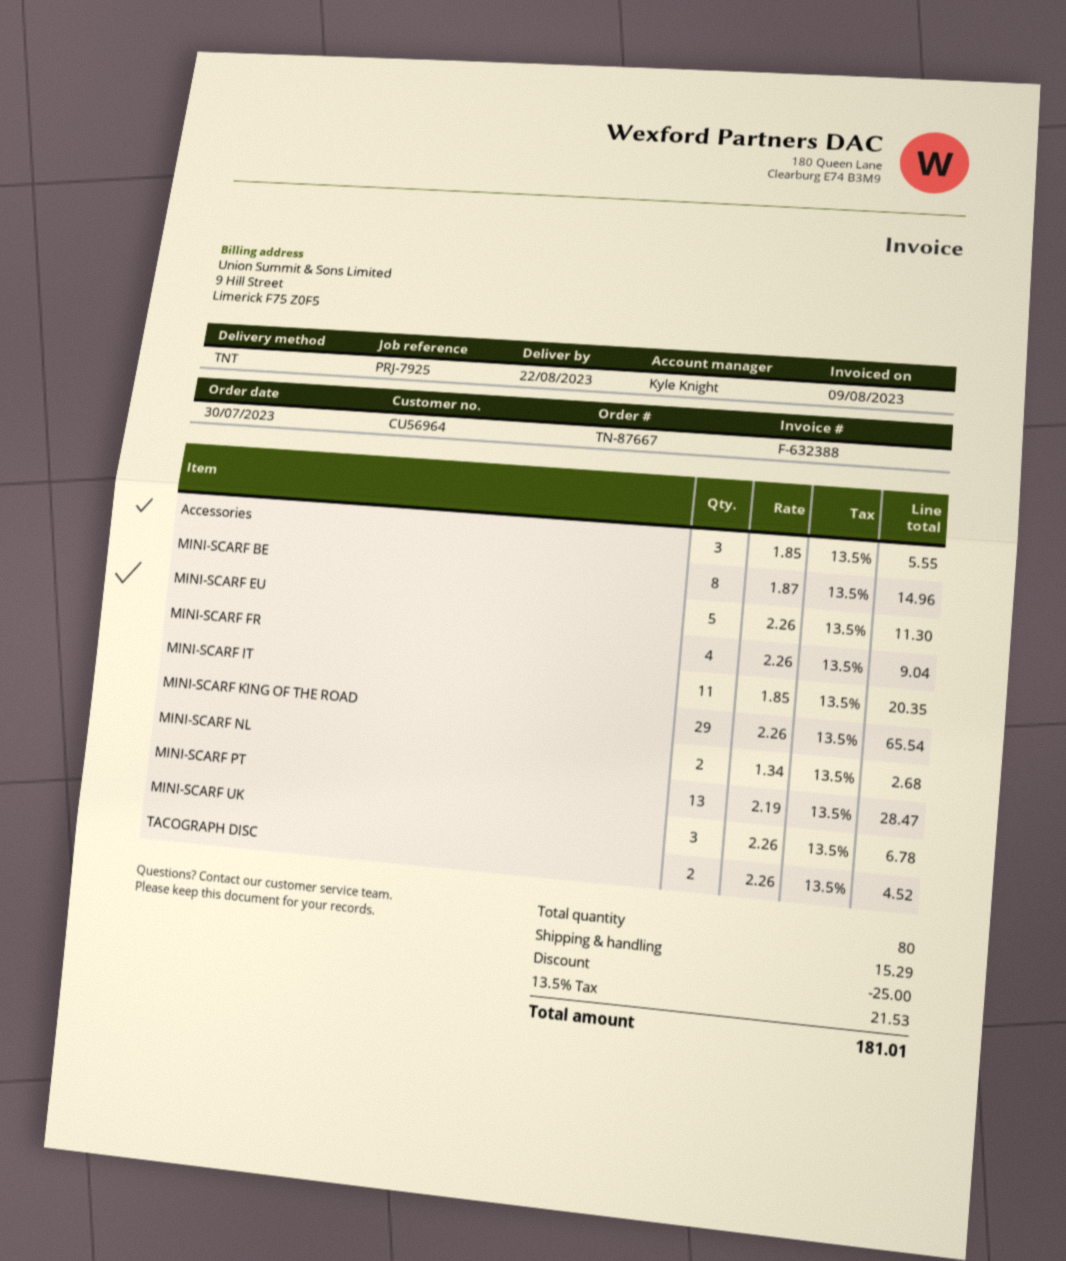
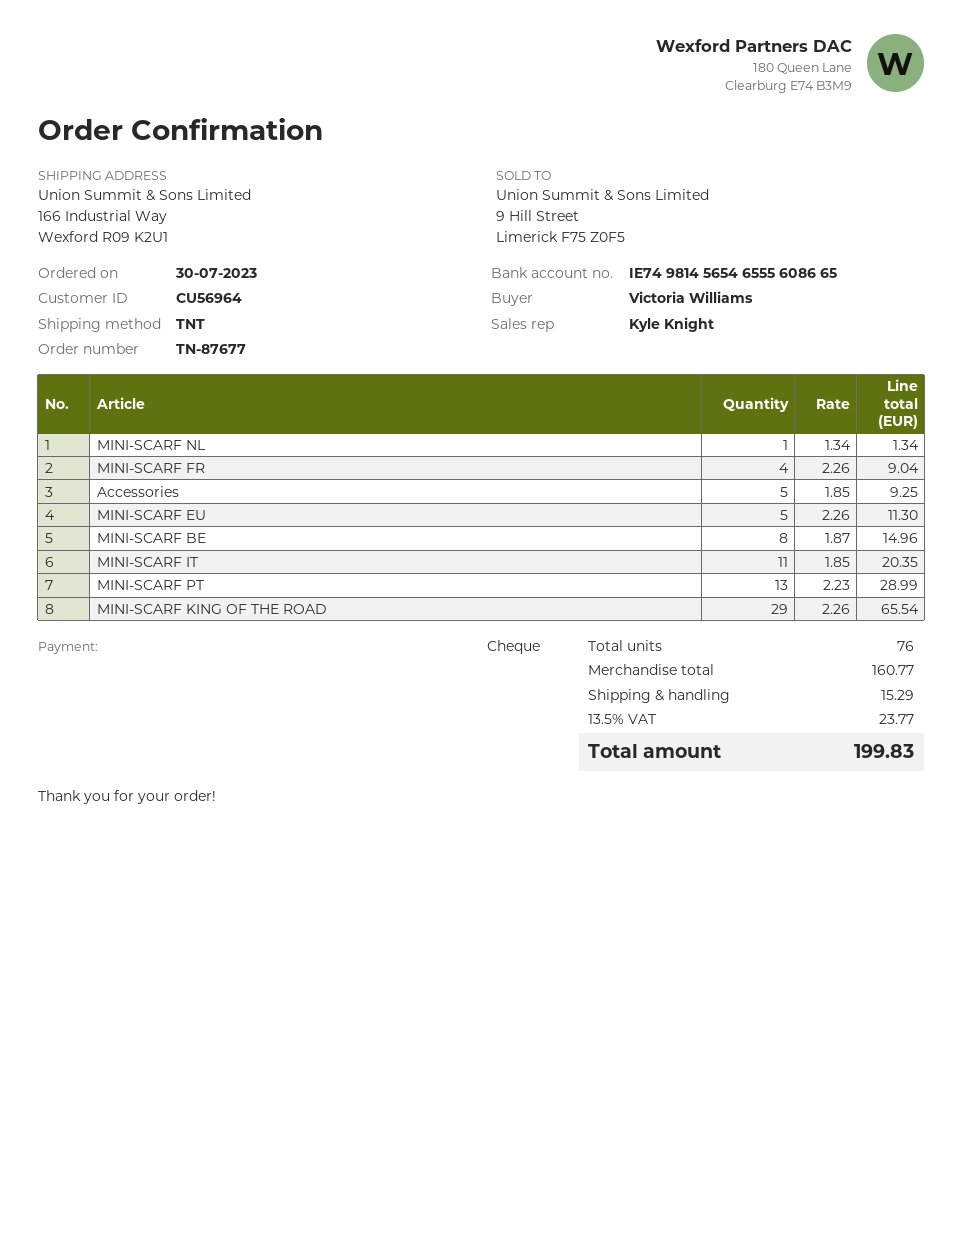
order number: TN-87667 -> TN-87677
Accessories: 3 x 1.85 = 5.55 -> 5 x 1.85 = 9.25
MINI-SCARF NL: 2 x 1.34 = 2.68 -> 1 x 1.34 = 1.34
MINI-SCARF PT: 13 x 2.19 = 28.47 -> 13 x 2.23 = 28.99
MINI-SCARF UK: 3 x 2.26 = 6.78 -> none
TACOGRAPH DISC: 2 x 2.26 = 4.52 -> none
total quantity: 80 -> 76
discount: 25.00 -> none
tax: 13.5% = 21.53 -> 13.5% = 23.77
total: 181.01 -> 199.83

